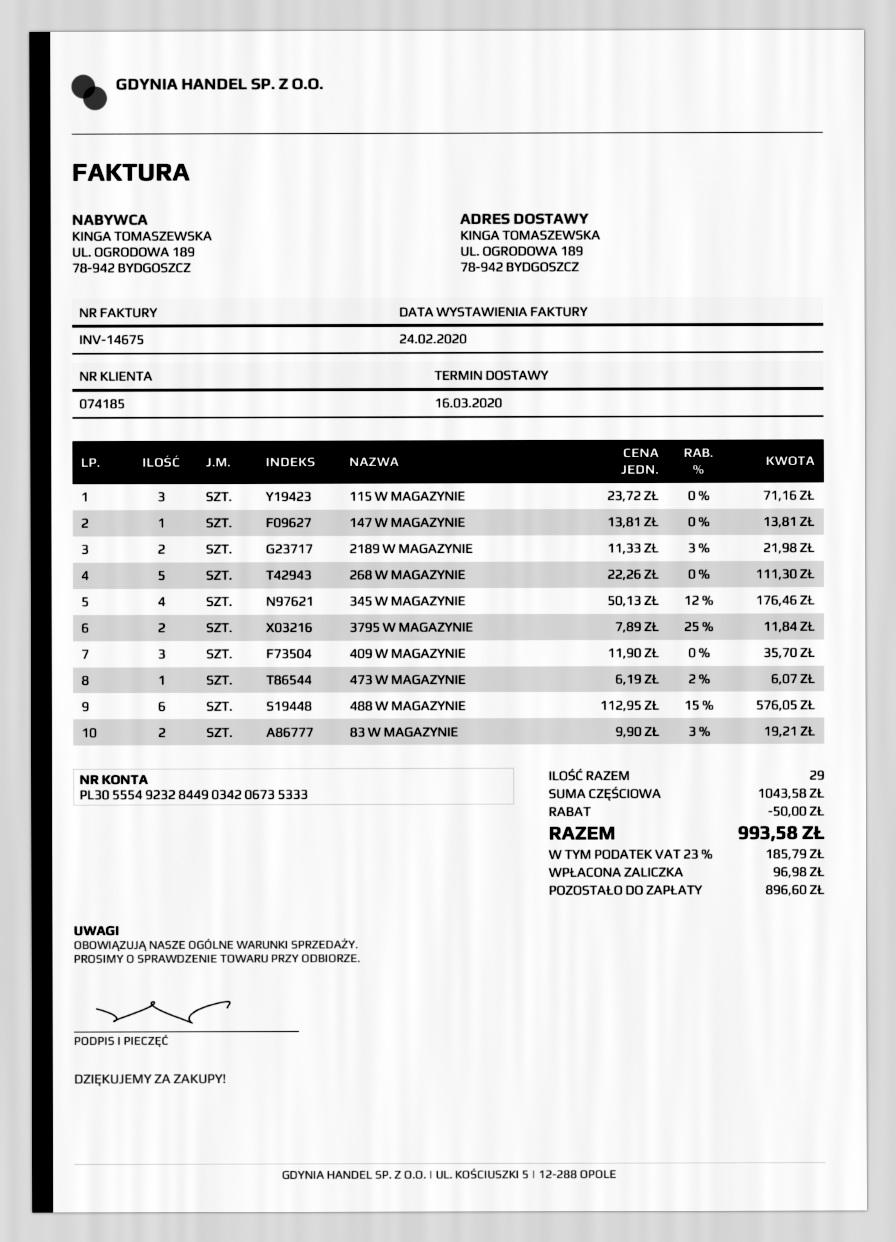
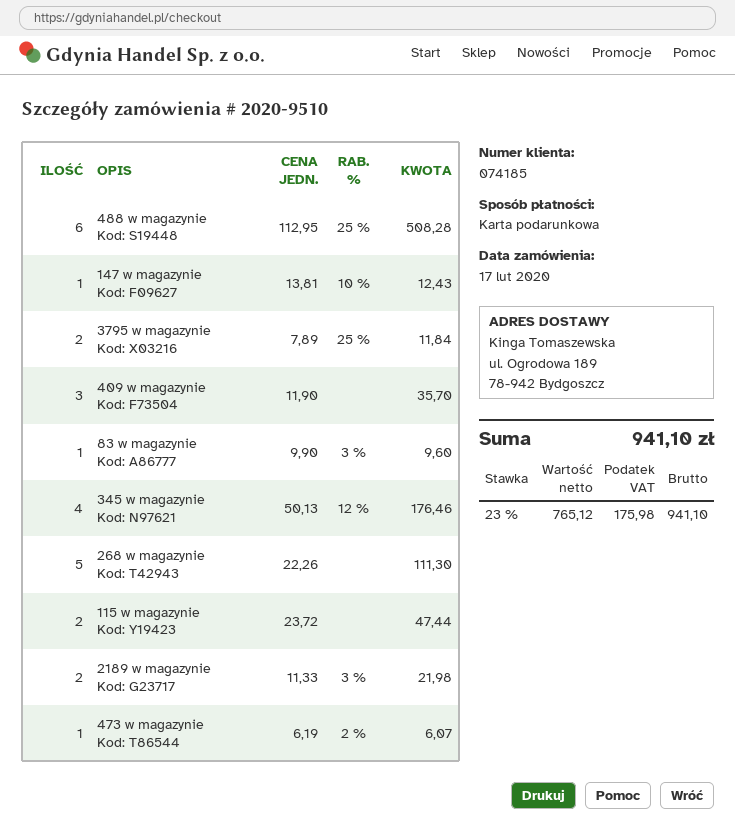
115 W MAGAZYNIE: 3 x 23.72 = 71.16 -> 2 x 23.72 = 47.44
147 W MAGAZYNIE: 1 x 13.81 = 13.81 -> 1 x 13.81 - 10% = 12.43
488 W MAGAZYNIE: 6 x 112.95 - 15% = 576.05 -> 6 x 112.95 - 25% = 508.28
83 W MAGAZYNIE: 2 x 9.90 - 3% = 19.21 -> 1 x 9.90 - 3% = 9.60
discount: 50.00 -> none
tax: 23% = 185.79 -> 23% = 175.98
total: 993.58 -> 941.10

